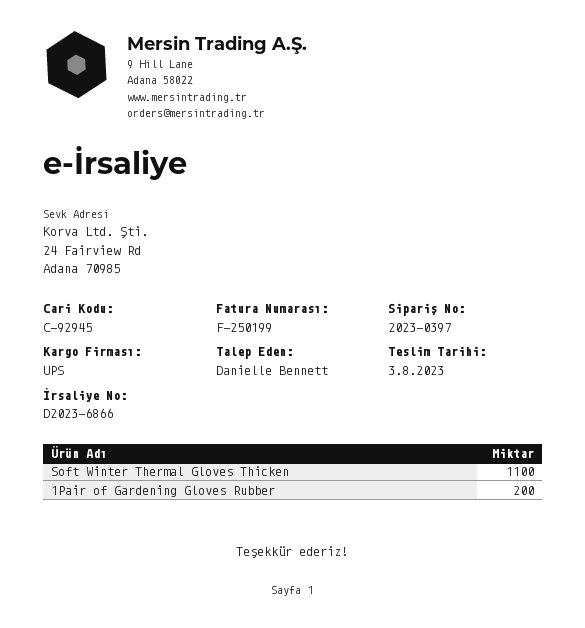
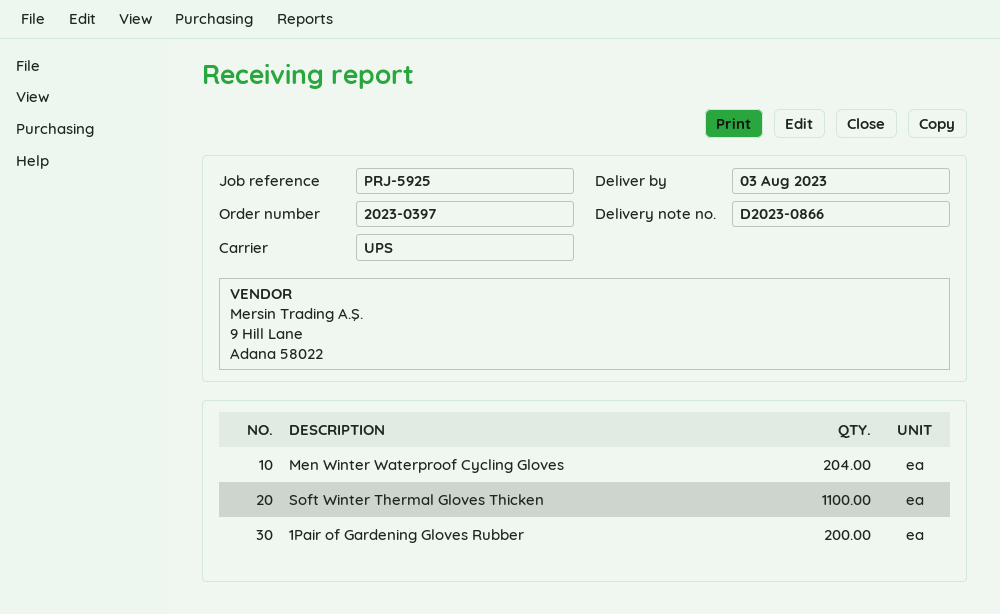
delivery note number: D2023-6866 -> D2023-0866
Men Winter Waterproof Cycling Gloves: none -> 204

